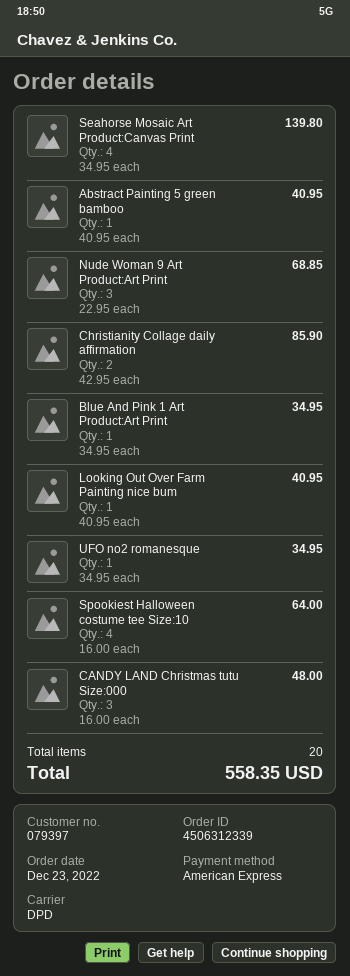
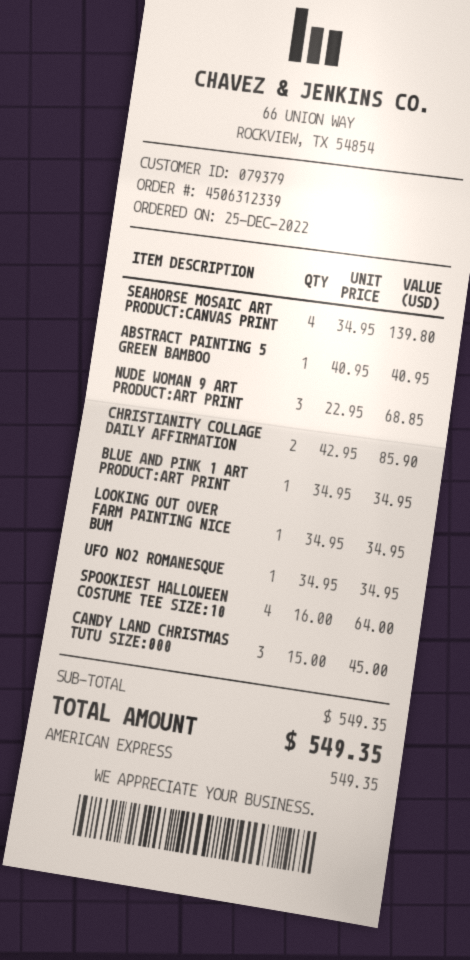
order date: 2022-12-23 -> 2022-12-25
customer number: 079397 -> 079379
Looking Out Over Farm Painting nice bum: 1 x 40.95 = 40.95 -> 1 x 34.95 = 34.95
CANDY LAND Christmas tutu Size:000: 3 x 16.00 = 48.00 -> 3 x 15.00 = 45.00
total: 558.35 -> 549.35

